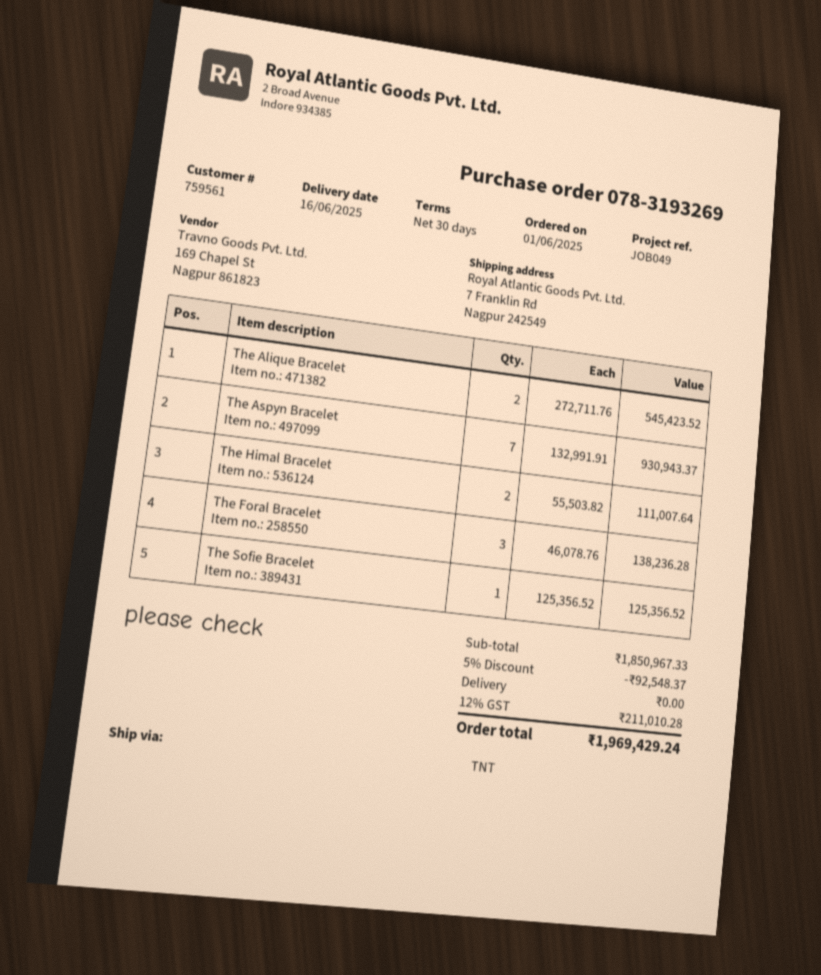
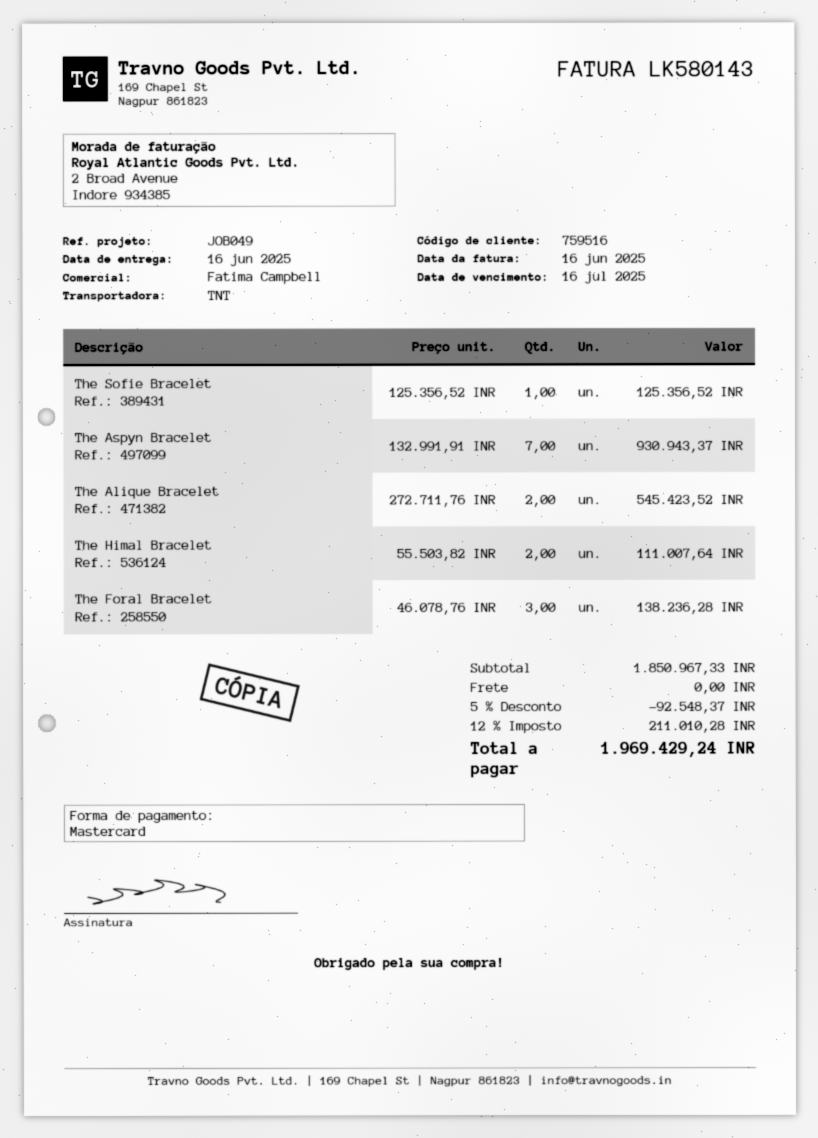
customer number: 759561 -> 759516

